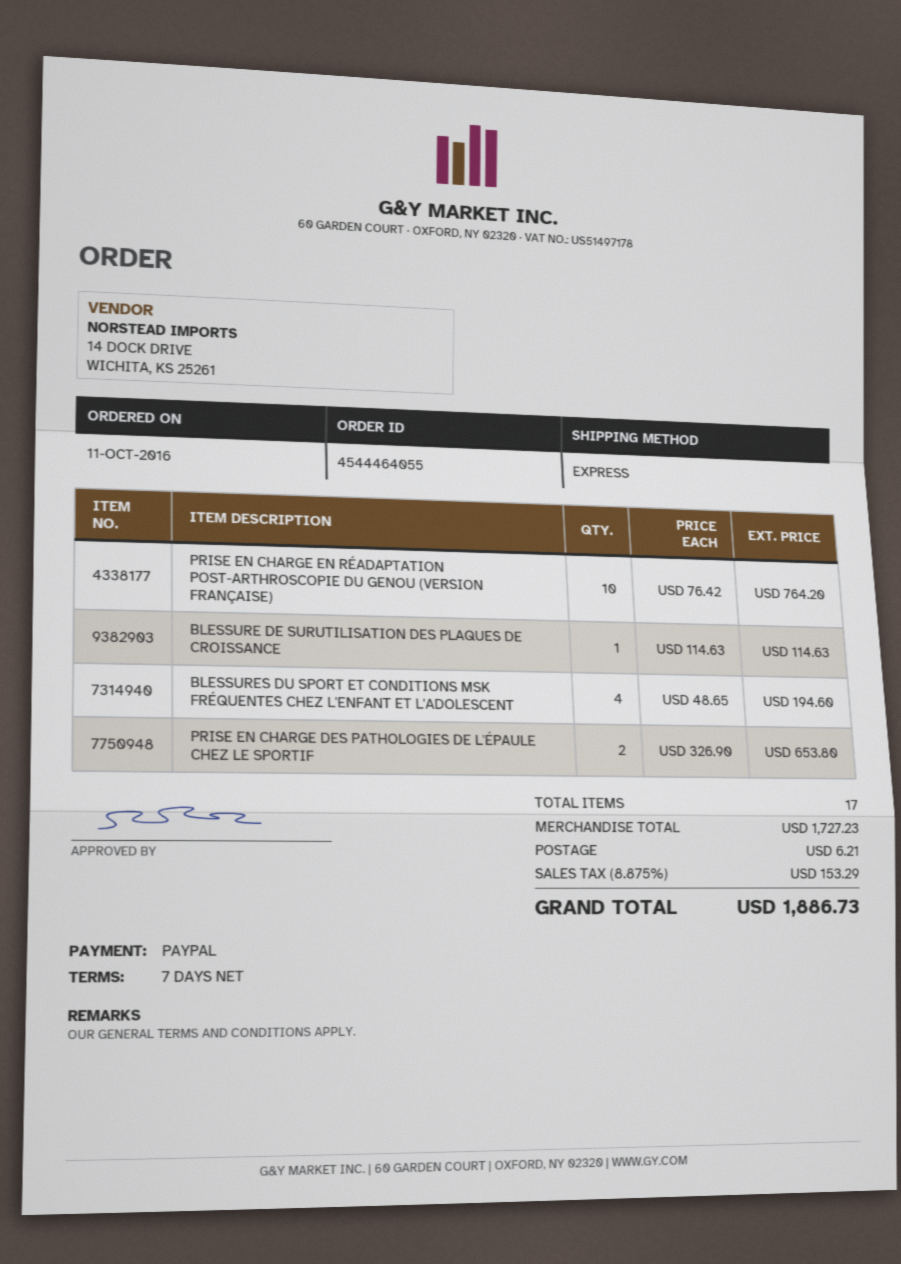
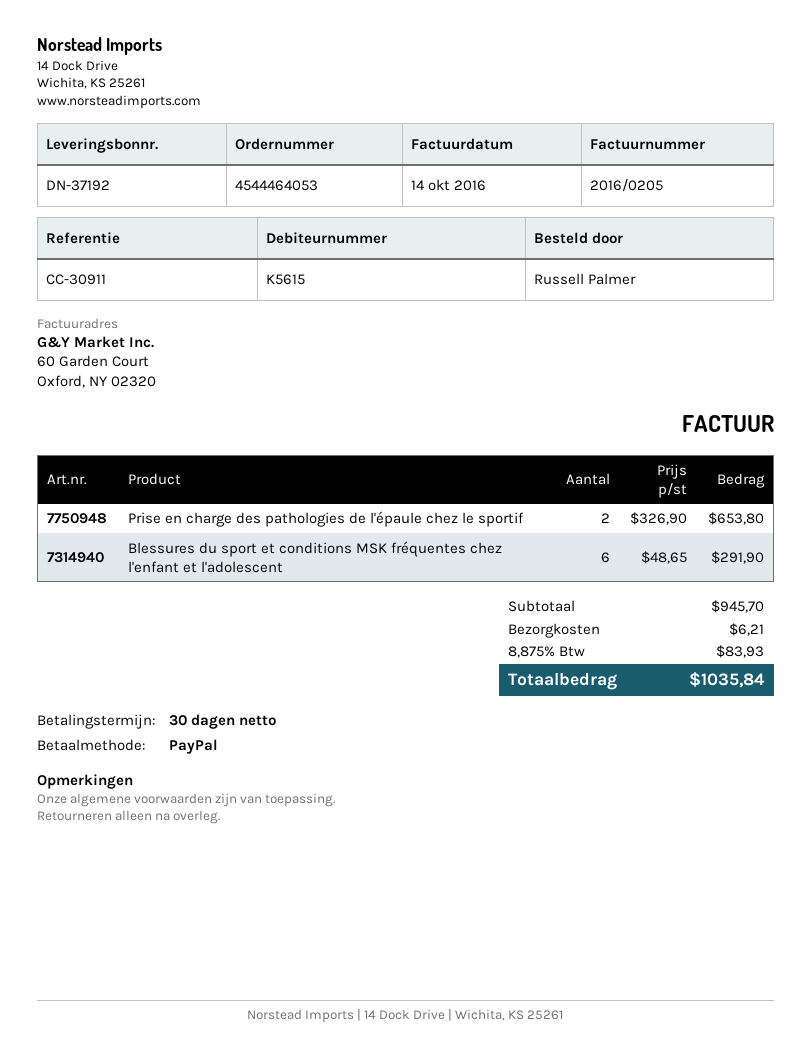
order number: 4544464055 -> 4544464053
payment terms: 7 days -> 30 days
PRISE EN CHARGE EN RÉADAPTATION POST-ARTHROSCOPIE DU GENOU (VERSION FRANÇAISE): 10 x 76.42 = 764.20 -> none
BLESSURE DE SURUTILISATION DES PLAQUES DE CROISSANCE: 1 x 114.63 = 114.63 -> none
BLESSURES DU SPORT ET CONDITIONS MSK FRÉQUENTES CHEZ L'ENFANT ET L'ADOLESCENT: 4 x 48.65 = 194.60 -> 6 x 48.65 = 291.90
subtotal: 1727.23 -> 945.70
tax: 8.875% = 153.29 -> 8.875% = 83.93
total: 1886.73 -> 1035.84

